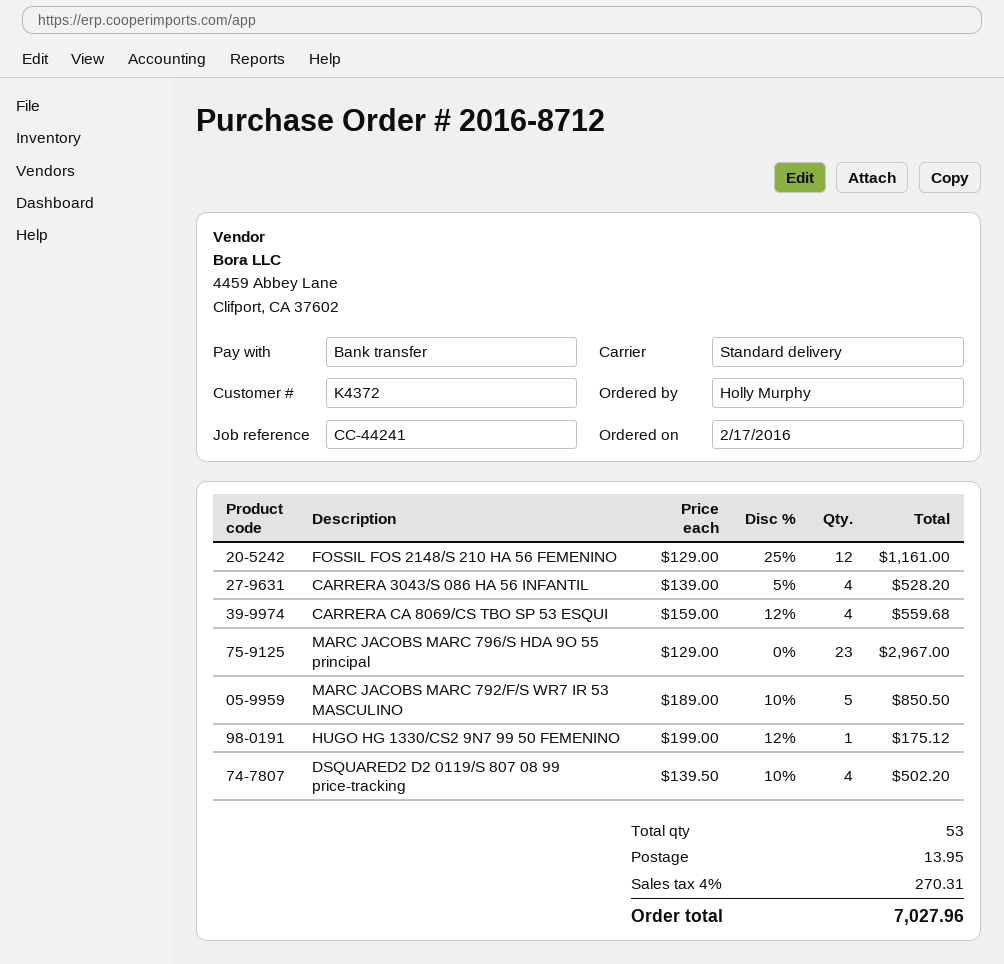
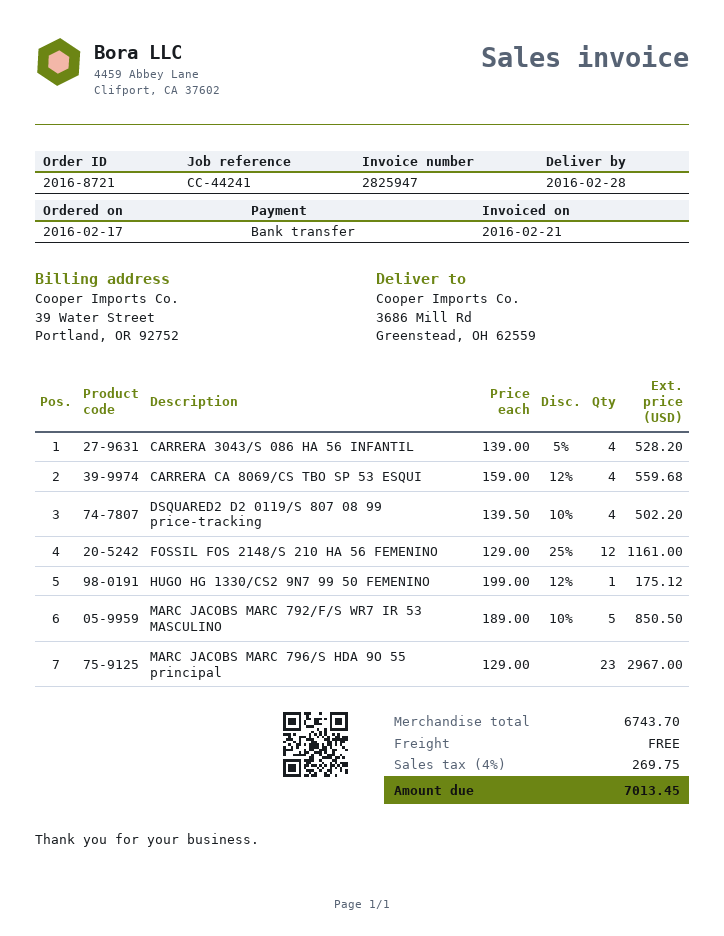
order number: 2016-8712 -> 2016-8721
shipping: 13.95 -> 0.00
tax: 4% = 270.31 -> 4% = 269.75
total: 7027.96 -> 7013.45

